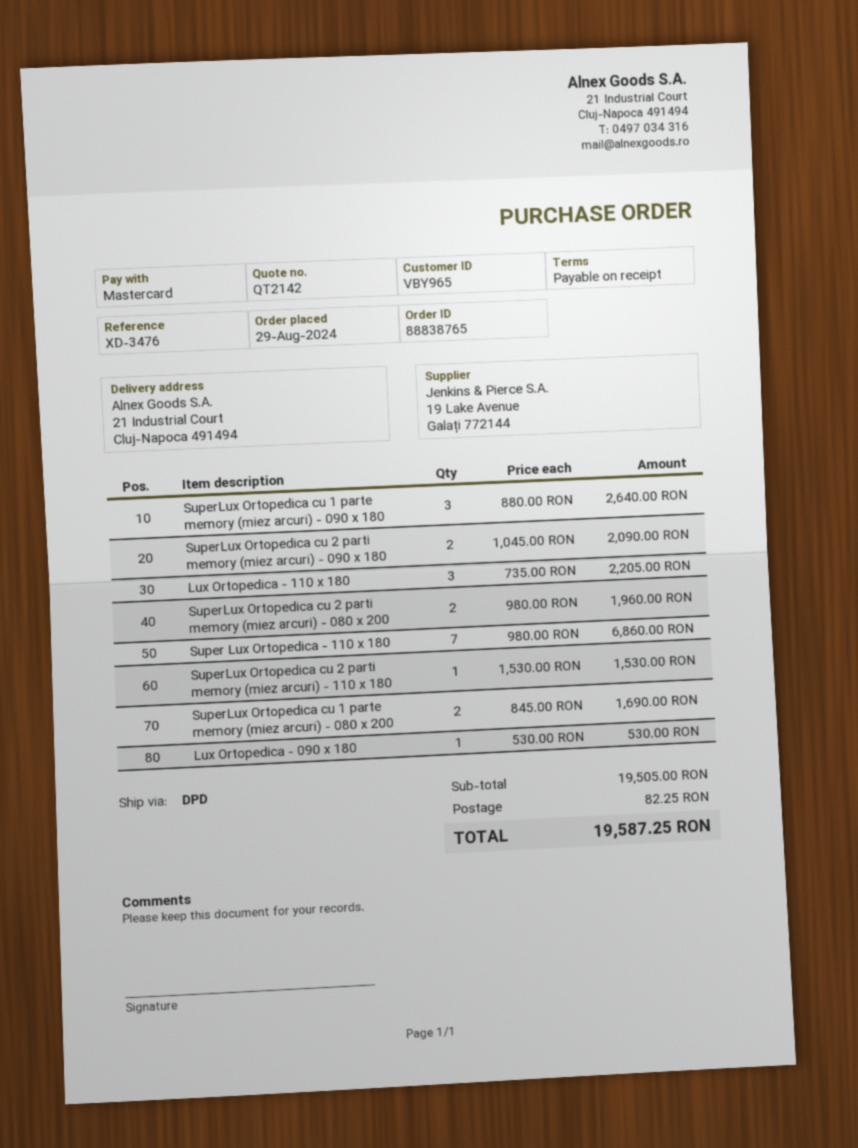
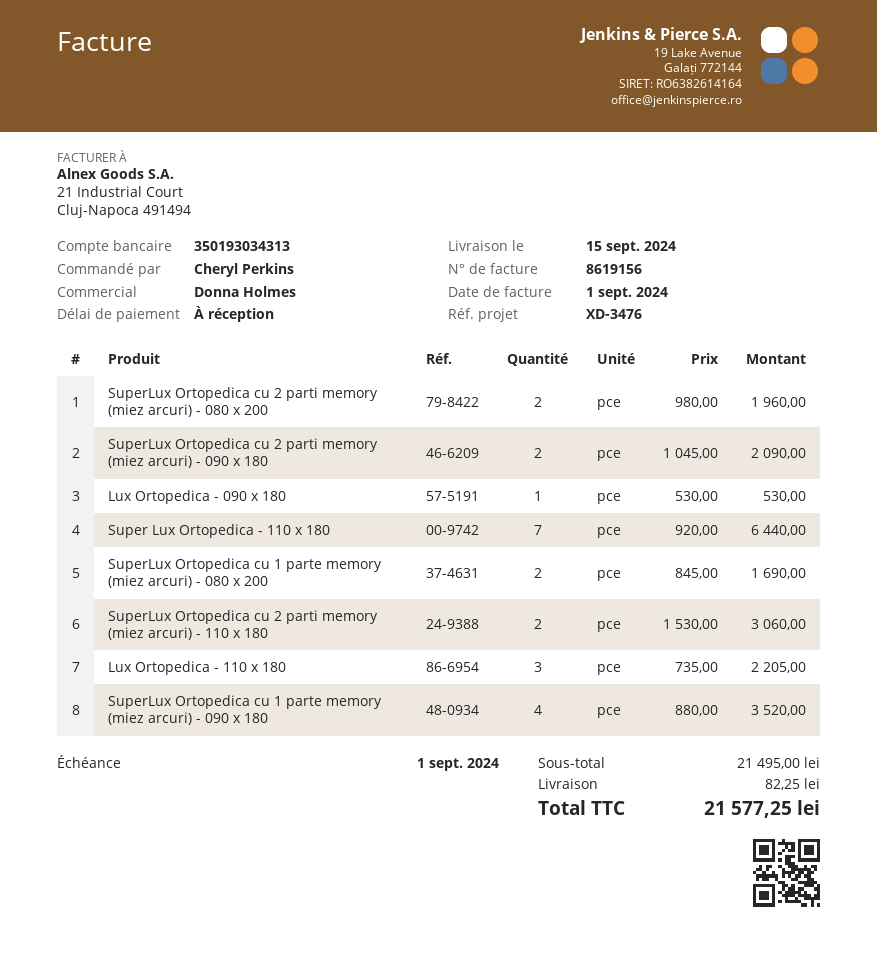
SuperLux Ortopedica cu 1 parte memory (miez arcuri) - 090 x 180: 3 x 880.00 = 2640.00 -> 4 x 880.00 = 3520.00
Super Lux Ortopedica - 110 x 180: 7 x 980.00 = 6860.00 -> 7 x 920.00 = 6440.00
SuperLux Ortopedica cu 2 parti memory (miez arcuri) - 110 x 180: 1 x 1530.00 = 1530.00 -> 2 x 1530.00 = 3060.00
subtotal: 19505.00 -> 21495.00
total: 19587.25 -> 21577.25

